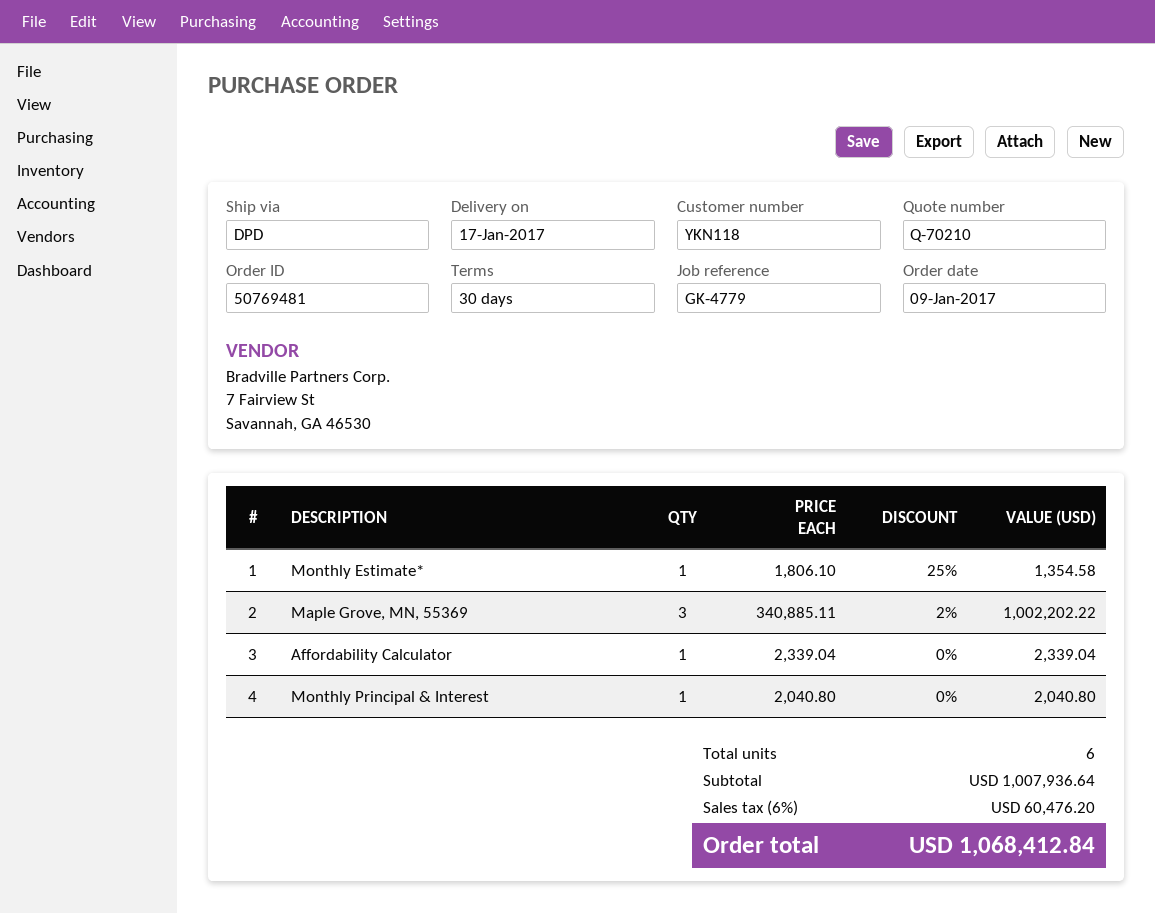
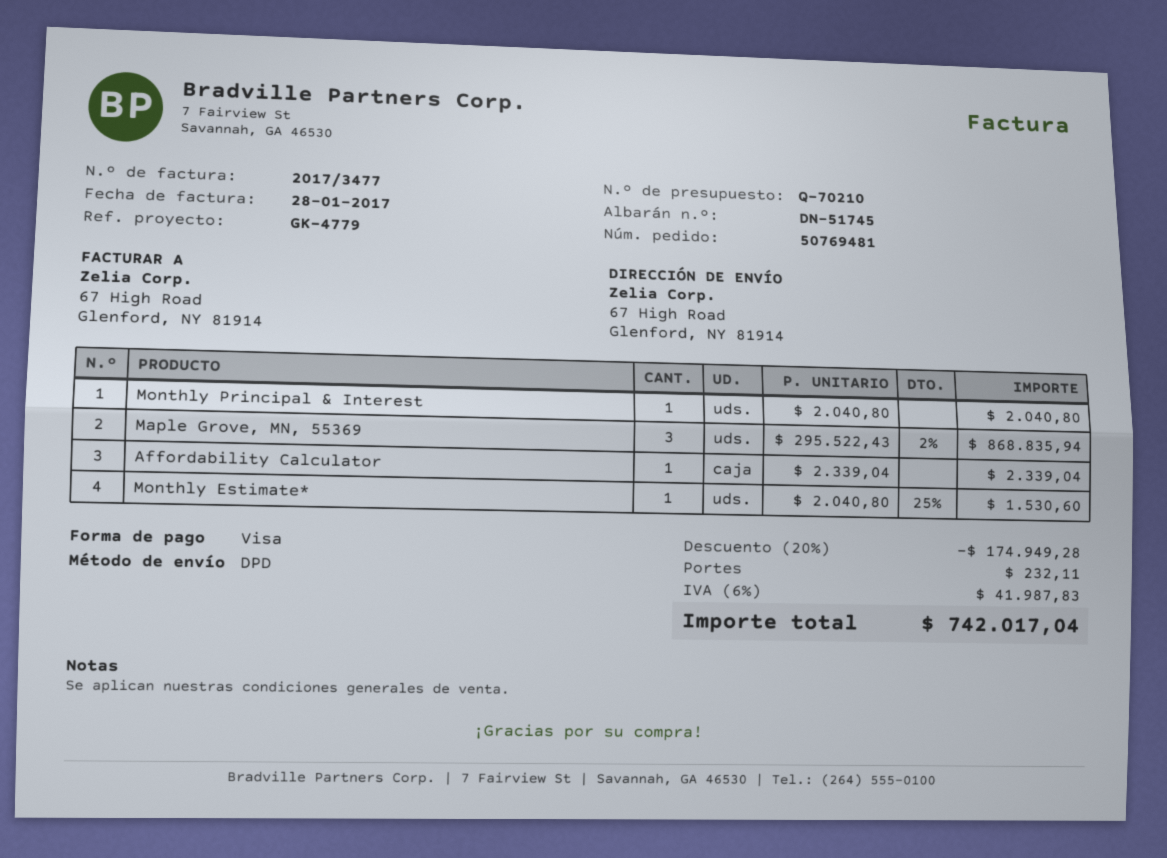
Monthly Estimate*: 1 x 1806.10 - 25% = 1354.58 -> 1 x 2040.80 - 25% = 1530.60
Maple Grove, MN, 55369: 3 x 340885.11 - 2% = 1002202.22 -> 3 x 295522.43 - 2% = 868835.94
discount: none -> 20% = 174949.28
shipping: none -> 232.11
tax: 6% = 60476.20 -> 6% = 41987.83
total: 1068412.84 -> 742017.04

